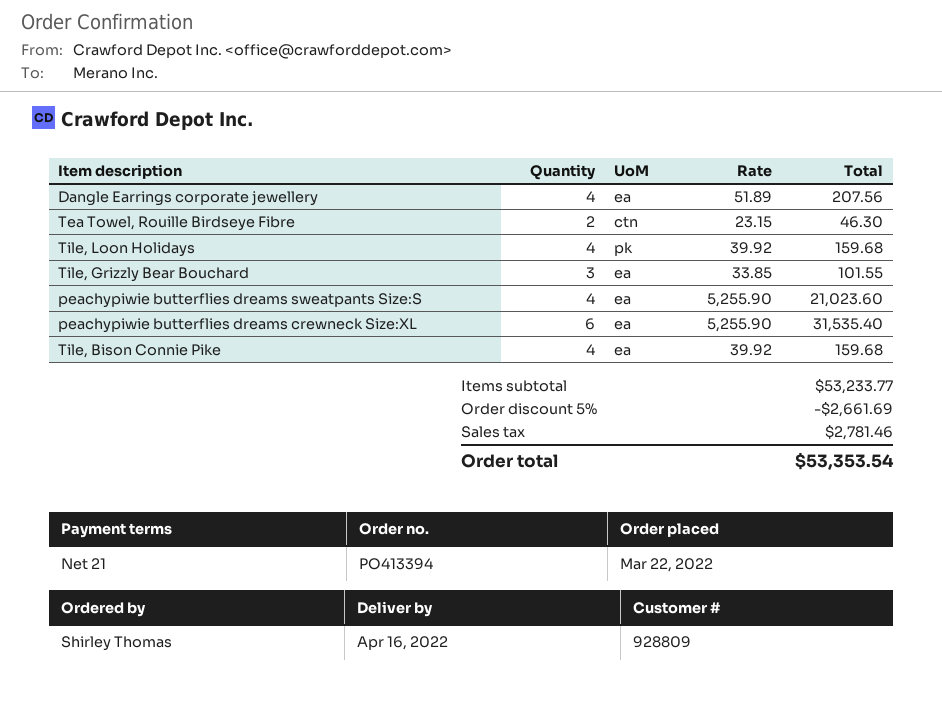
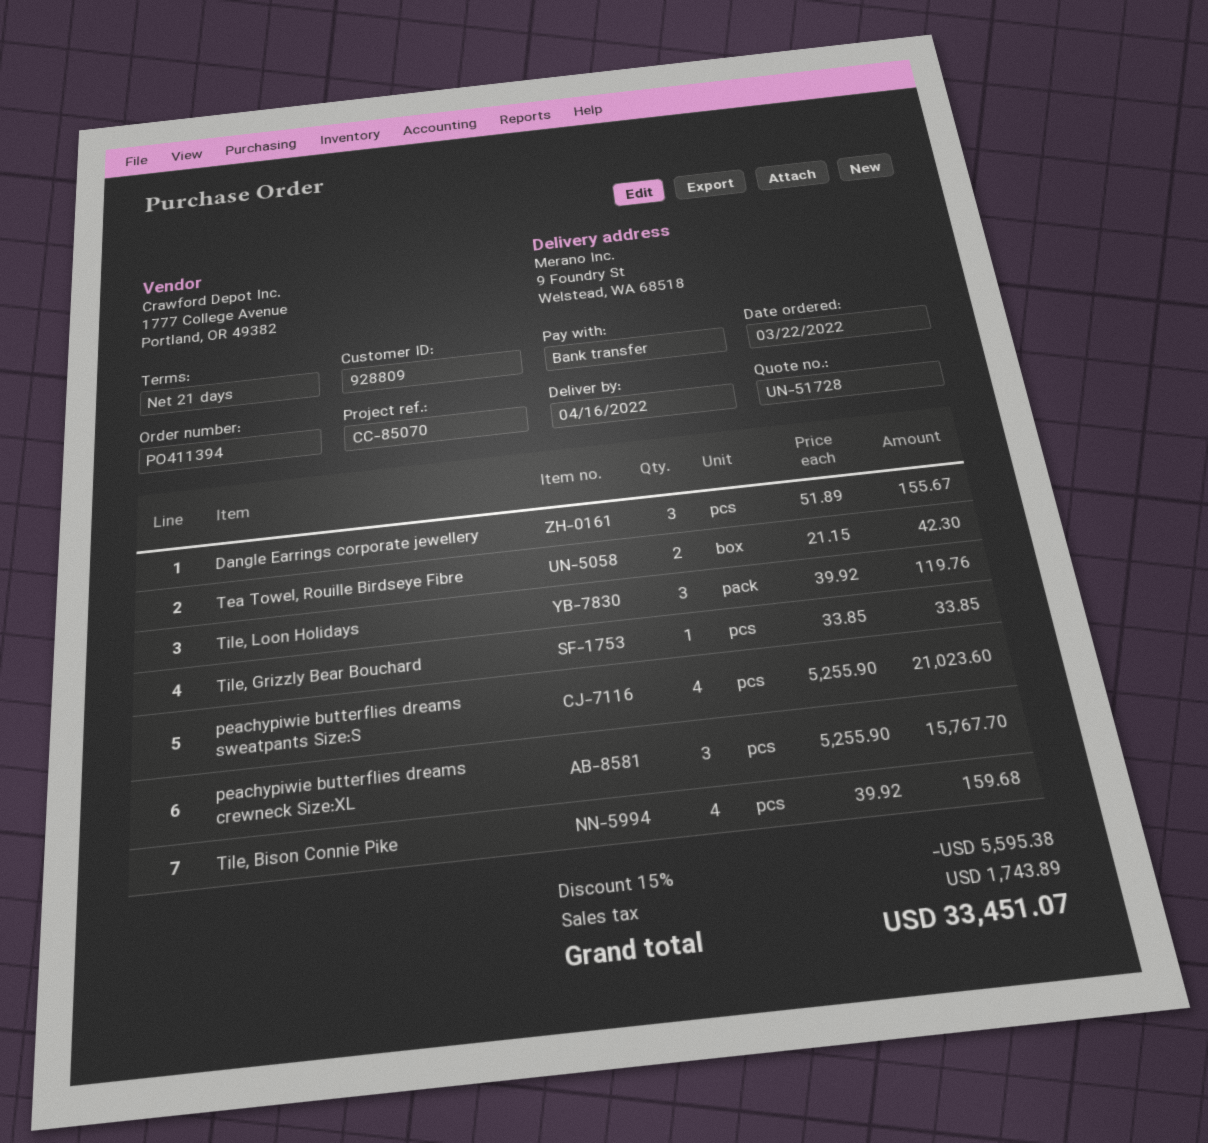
order number: PO413394 -> PO411394
Dangle Earrings corporate jewellery: 4 x 51.89 = 207.56 -> 3 x 51.89 = 155.67
Tea Towel, Rouille Birdseye Fibre: 2 x 23.15 = 46.30 -> 2 x 21.15 = 42.30
Tile, Loon Holidays: 4 x 39.92 = 159.68 -> 3 x 39.92 = 119.76
Tile, Grizzly Bear Bouchard: 3 x 33.85 = 101.55 -> 1 x 33.85 = 33.85
peachypiwie butterflies dreams crewneck Size:XL: 6 x 5255.90 = 31535.40 -> 3 x 5255.90 = 15767.70
discount: 5% = 2661.69 -> 15% = 5595.38
tax: 2781.46 -> 1743.89
total: 53353.54 -> 33451.07

